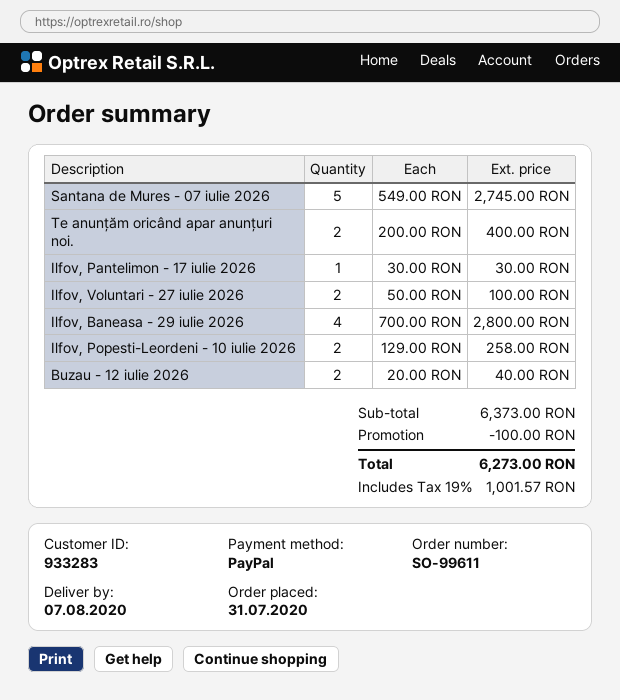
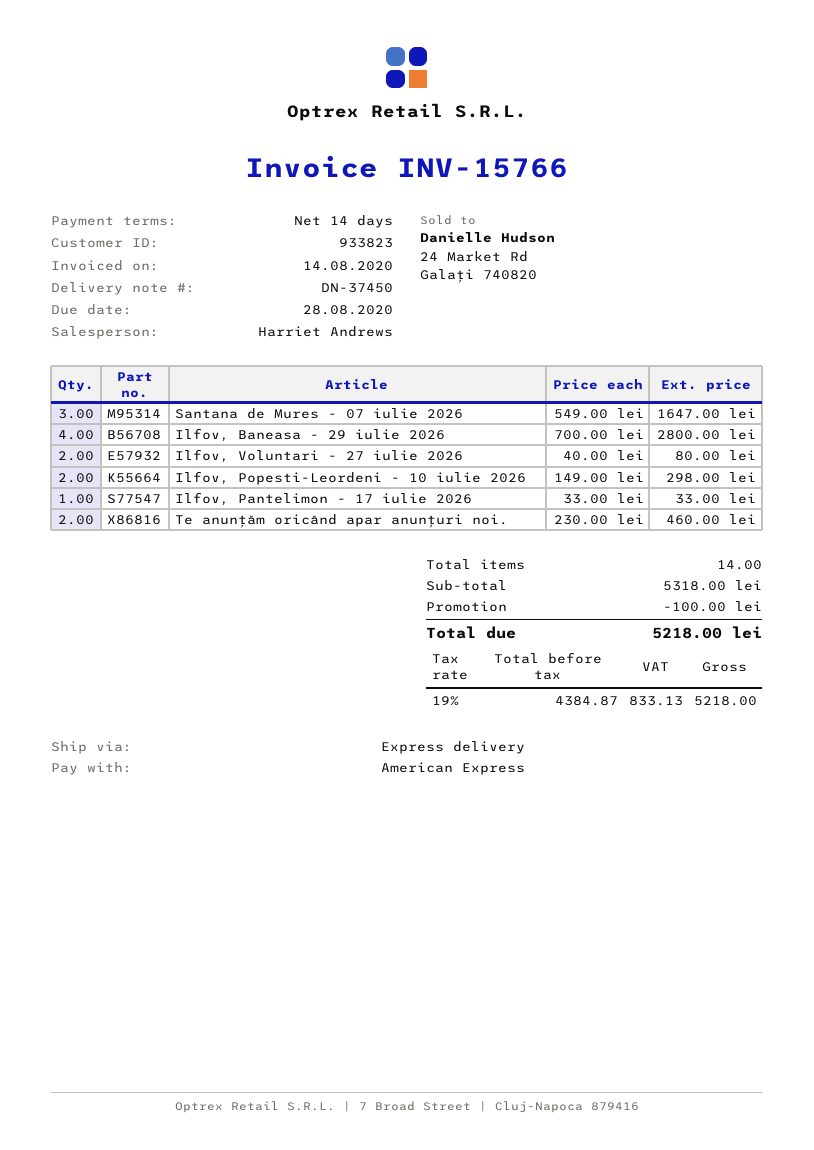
customer number: 933283 -> 933823
payment method: PayPal -> American Express
Santana de Mures - 07 iulie 2026: 5 x 549.00 = 2745.00 -> 3 x 549.00 = 1647.00
Te anunțăm oricând apar anunțuri noi.: 2 x 200.00 = 400.00 -> 2 x 230.00 = 460.00
Ilfov, Pantelimon - 17 iulie 2026: 1 x 30.00 = 30.00 -> 1 x 33.00 = 33.00
Ilfov, Voluntari - 27 iulie 2026: 2 x 50.00 = 100.00 -> 2 x 40.00 = 80.00
Ilfov, Popesti-Leordeni - 10 iulie 2026: 2 x 129.00 = 258.00 -> 2 x 149.00 = 298.00
Buzau - 12 iulie 2026: 2 x 20.00 = 40.00 -> none
subtotal: 6373.00 -> 5318.00
tax: 19% = 1001.57 -> 19% = 833.13
total: 6273.00 -> 5218.00

